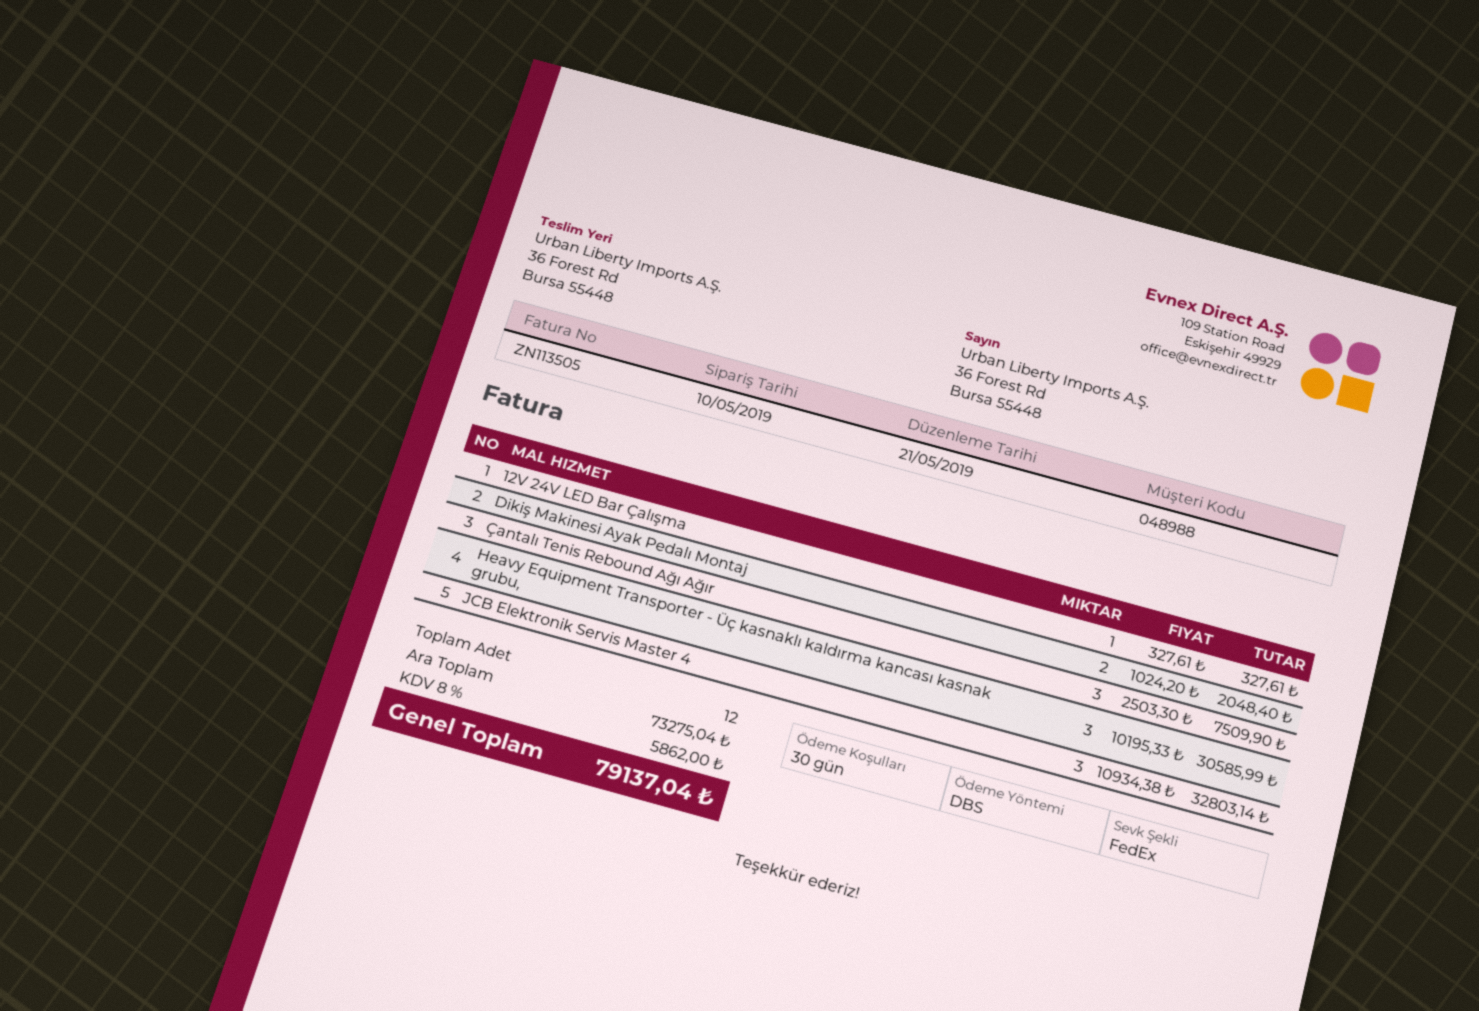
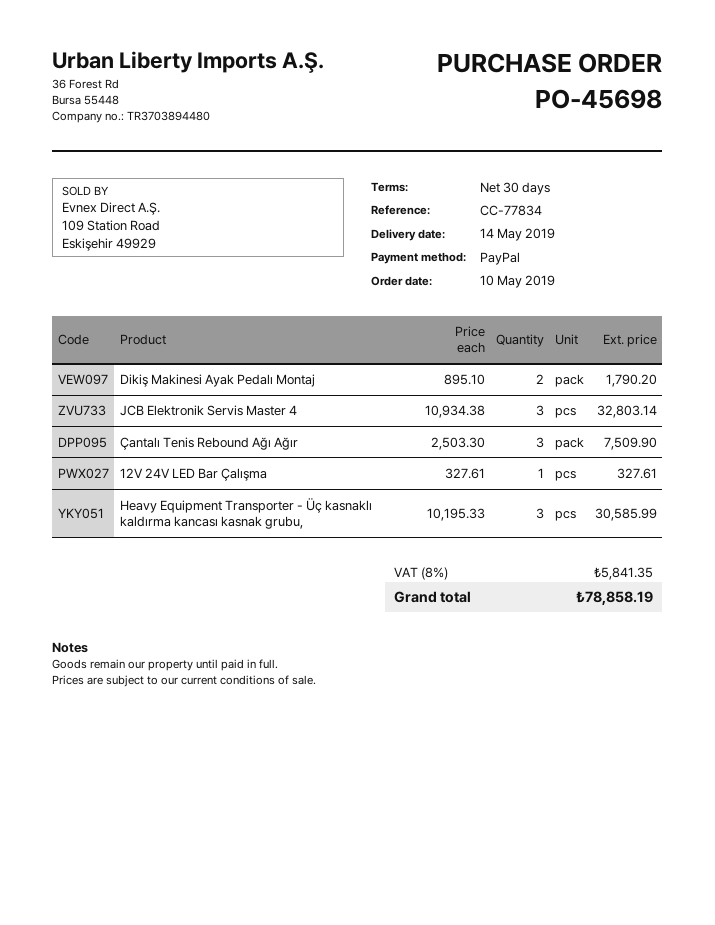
payment method: direct debit -> PayPal
Dikiş Makinesi Ayak Pedalı Montaj: 2 x 1024.20 = 2048.40 -> 2 x 895.10 = 1790.20
tax: 8% = 5862.00 -> 8% = 5841.35
total: 79137.04 -> 78858.19

